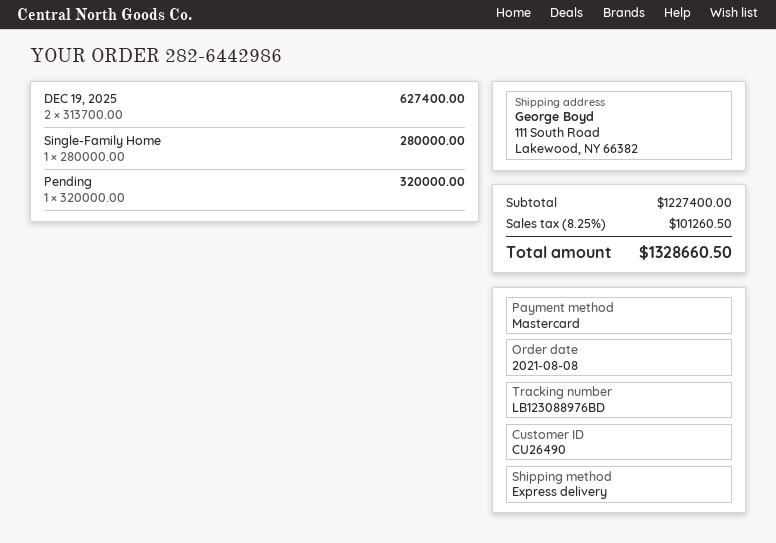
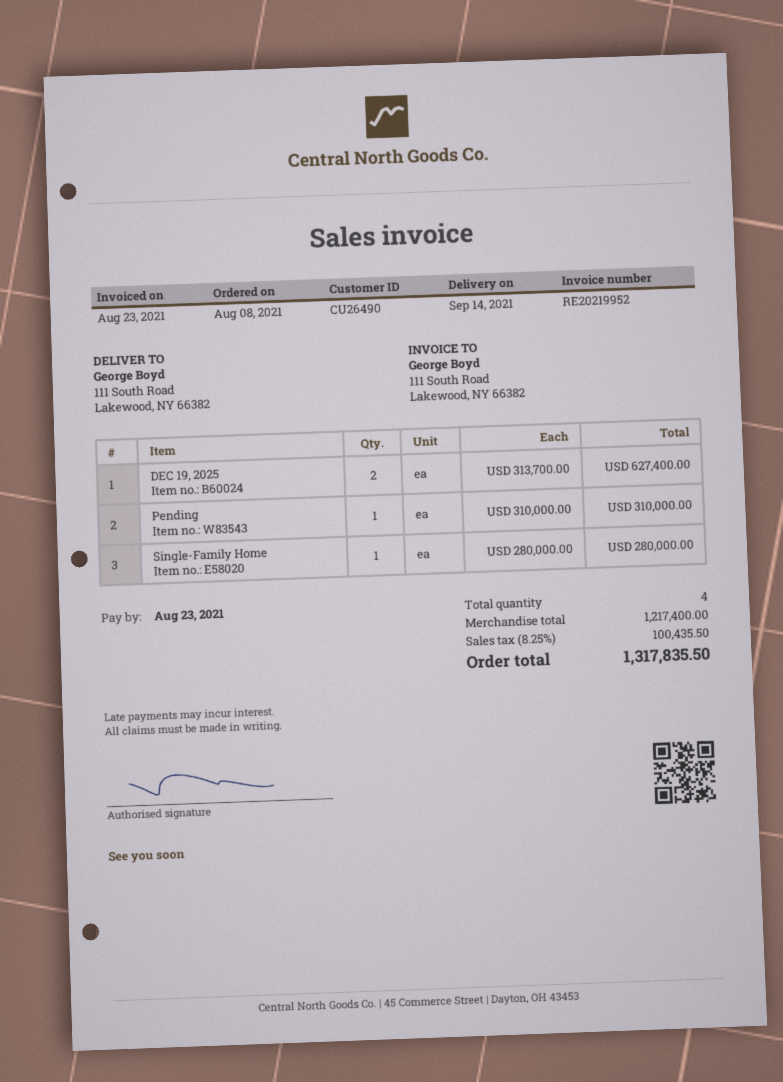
Pending: 1 x 320000.00 = 320000.00 -> 1 x 310000.00 = 310000.00
subtotal: 1227400.00 -> 1217400.00
tax: 8.25% = 101260.50 -> 8.25% = 100435.50
total: 1328660.50 -> 1317835.50

